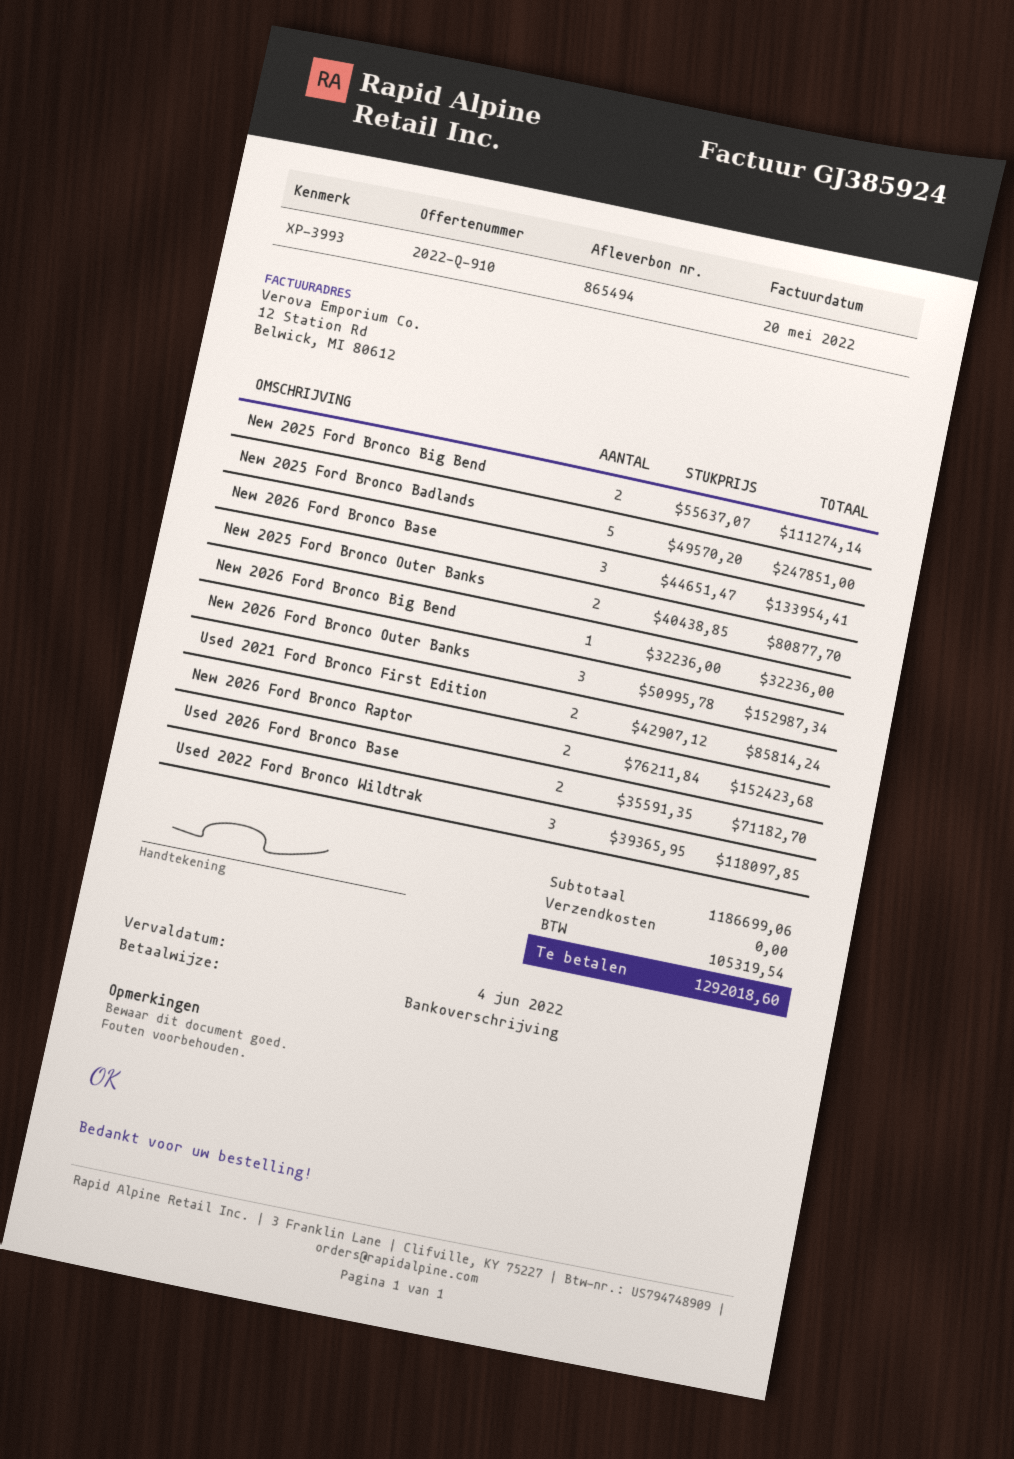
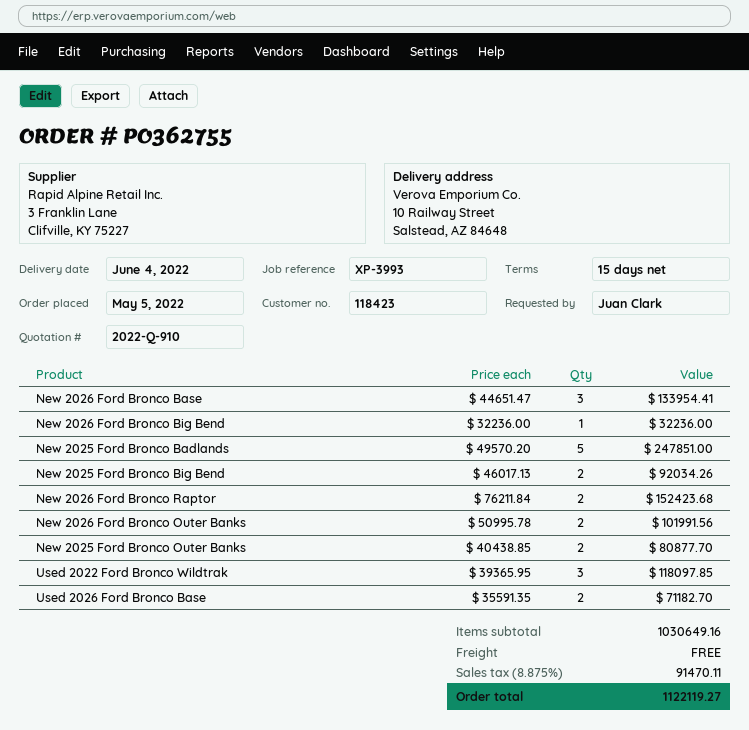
New 2025 Ford Bronco Big Bend: 2 x 55637.07 = 111274.14 -> 2 x 46017.13 = 92034.26
New 2026 Ford Bronco Outer Banks: 3 x 50995.78 = 152987.34 -> 2 x 50995.78 = 101991.56
Used 2021 Ford Bronco First Edition: 2 x 42907.12 = 85814.24 -> none
subtotal: 1186699.06 -> 1030649.16
tax: 105319.54 -> 91470.11
total: 1292018.60 -> 1122119.27

